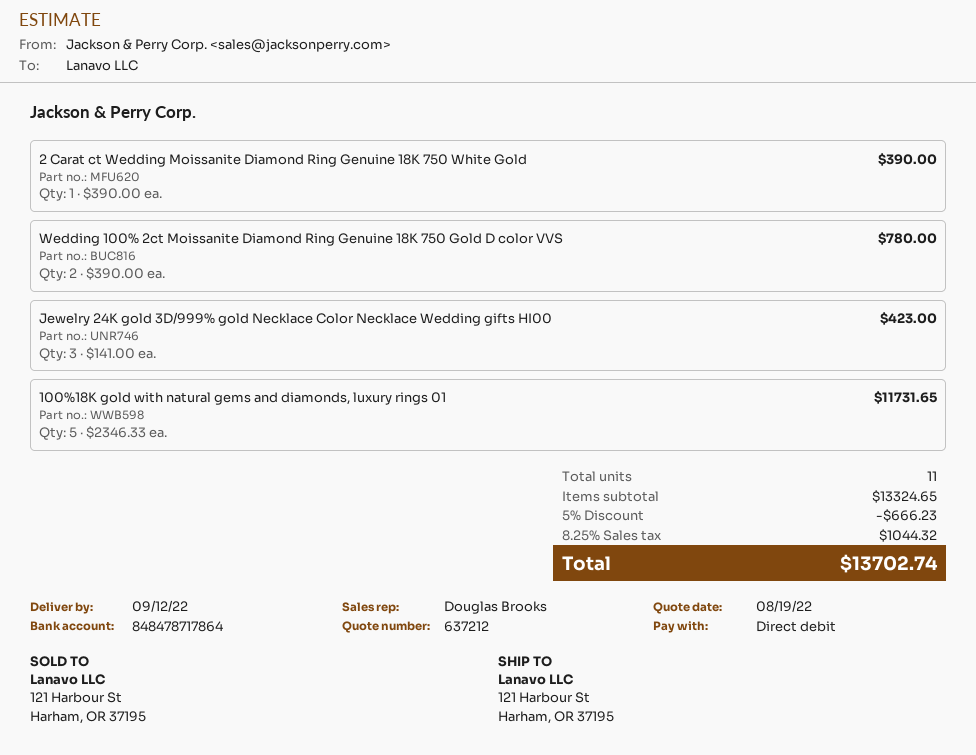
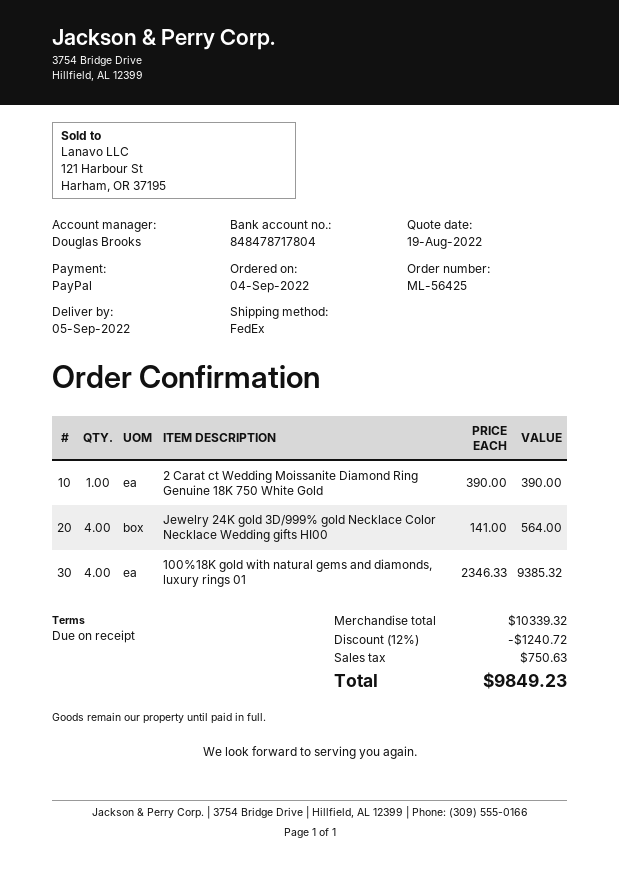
delivery date: 2022-09-12 -> 2022-09-05
payment method: direct debit -> PayPal
bank account: 848478717864 -> 848478717804
Wedding 100% 2ct Moissanite Diamond Ring Genuine 18K 750 Gold D color VVS: 2 x 390.00 = 780.00 -> none
Jewelry 24K gold 3D/999% gold Necklace Color Necklace Wedding gifts HI00: 3 x 141.00 = 423.00 -> 4 x 141.00 = 564.00
100%18K gold with natural gems and diamonds, luxury rings 01: 5 x 2346.33 = 11731.65 -> 4 x 2346.33 = 9385.32
subtotal: 13324.65 -> 10339.32
discount: 5% = 666.23 -> 12% = 1240.72
tax: 1044.32 -> 750.63
total: 13702.74 -> 9849.23

